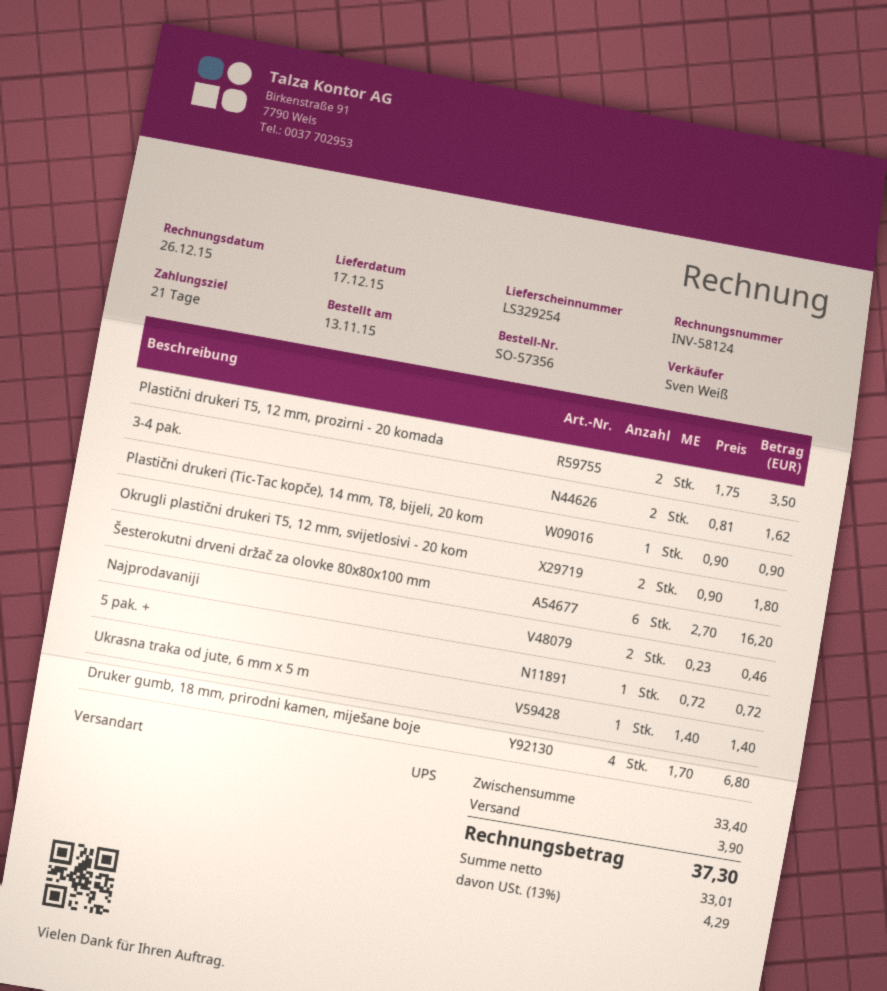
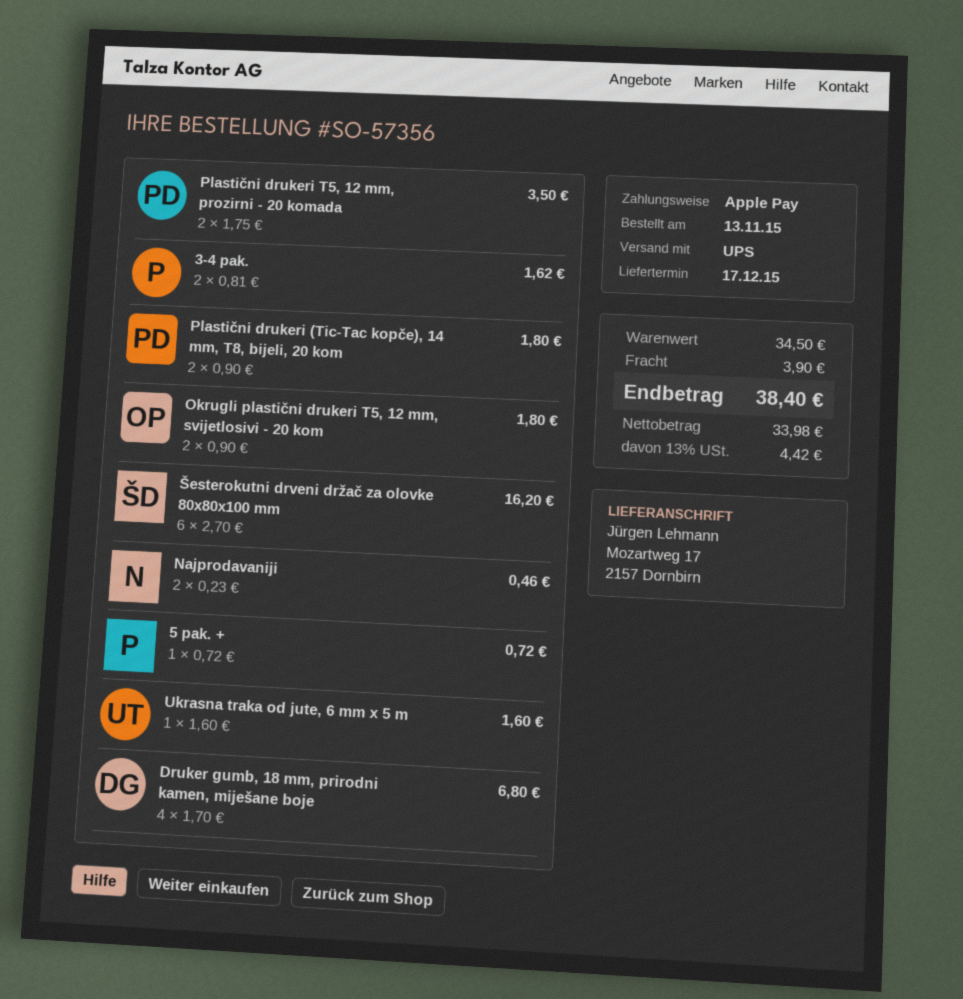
Plastični drukeri (Tic-Tac kopče), 14 mm, T8, bijeli, 20 kom: 1 x 0.90 = 0.90 -> 2 x 0.90 = 1.80
Ukrasna traka od jute, 6 mm x 5 m: 1 x 1.40 = 1.40 -> 1 x 1.60 = 1.60
subtotal: 33.40 -> 34.50
net: 33.01 -> 33.98
tax: 13% = 4.29 -> 13% = 4.42
total: 37.30 -> 38.40

